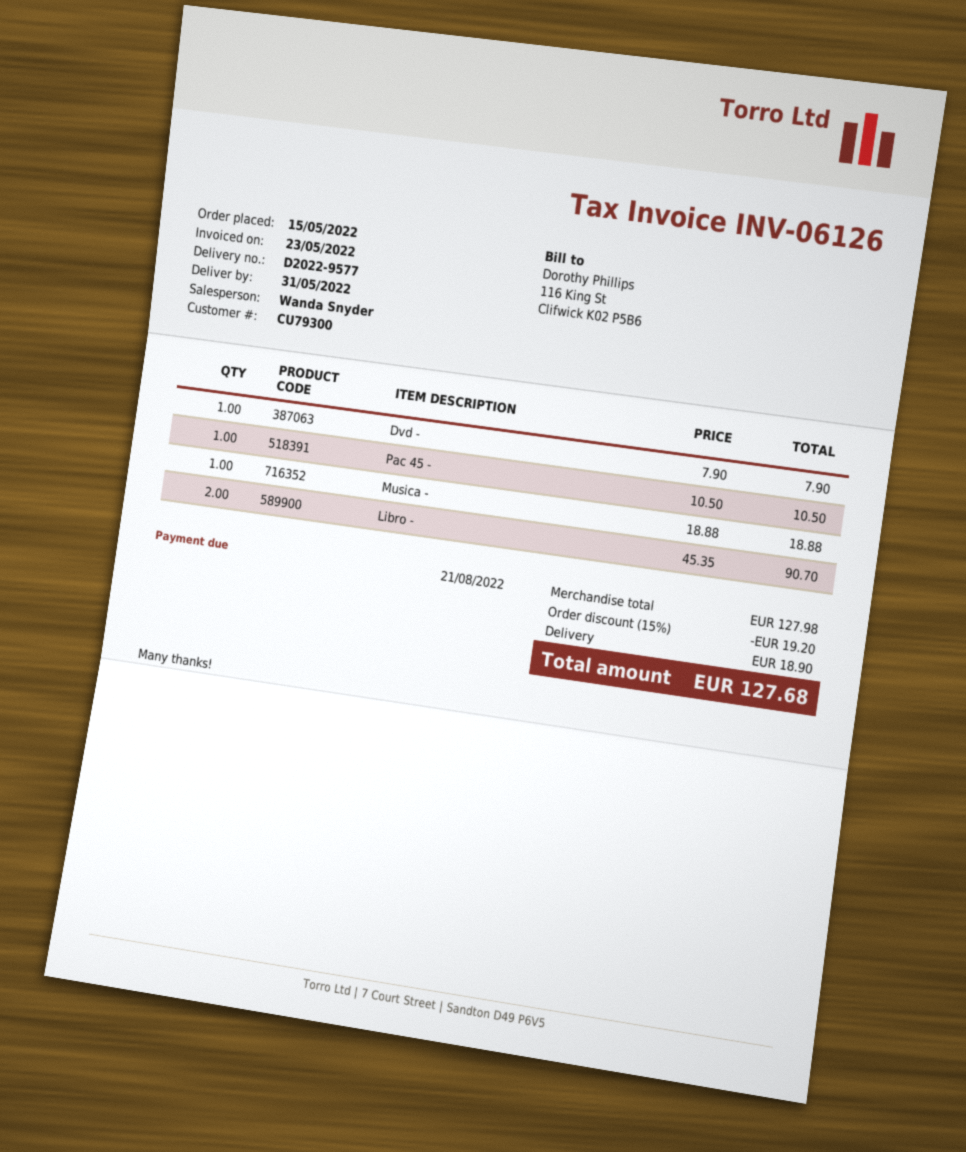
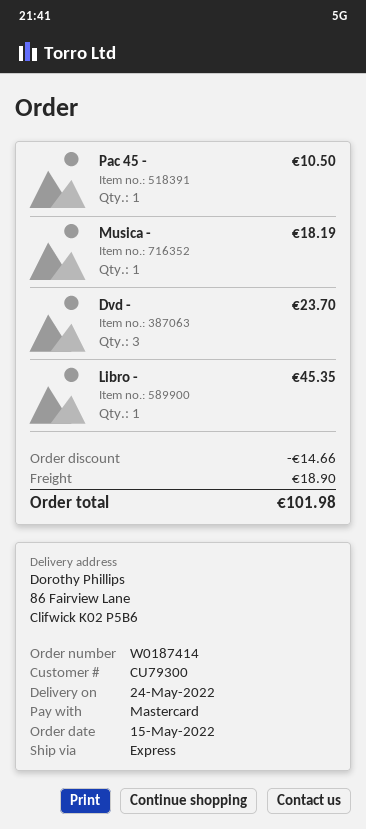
delivery date: 2022-05-31 -> 2022-05-24
Dvd -: 1 for 7.90 -> 3 for 23.70
Musica -: 1 for 18.88 -> 1 for 18.19
Libro -: 2 for 90.70 -> 1 for 45.35
discount: 19.20 -> 14.66
total: 127.68 -> 101.98

